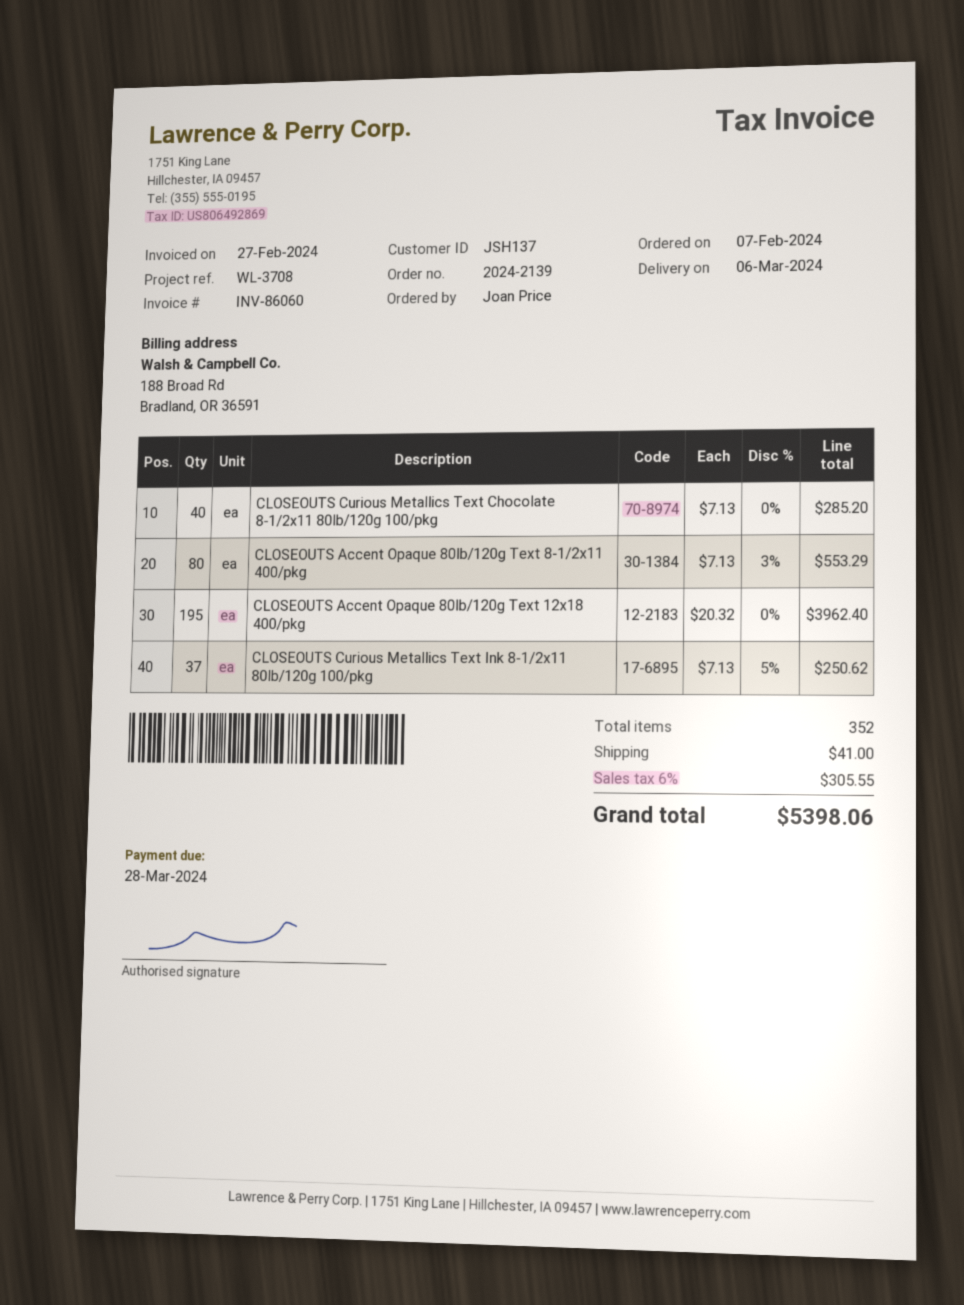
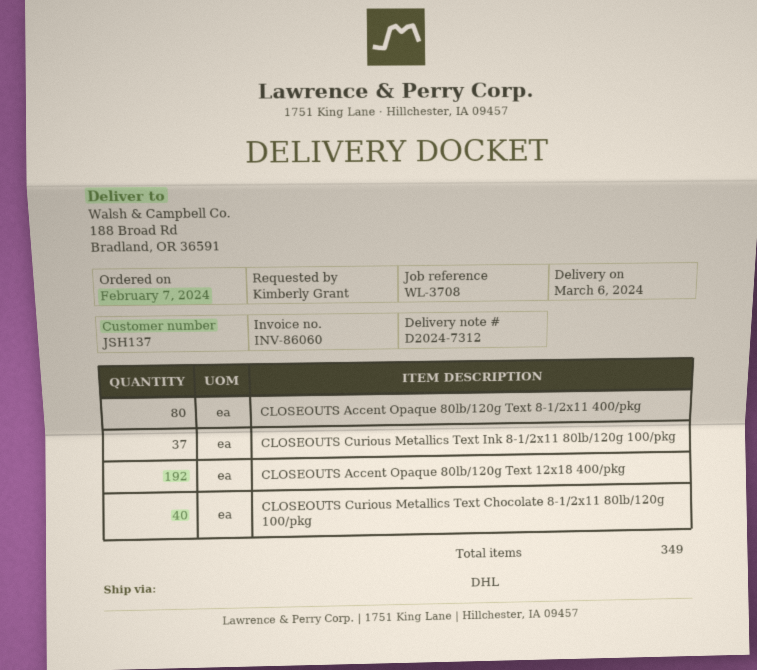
ordered by: Joan Price -> Kimberly Grant
CLOSEOUTS Accent Opaque 80lb/120g Text 12x18 400/pkg: 195 -> 192
total quantity: 352 -> 349

